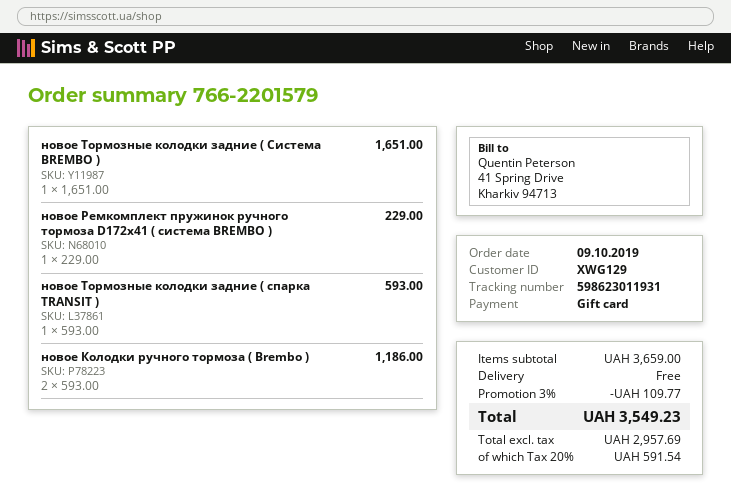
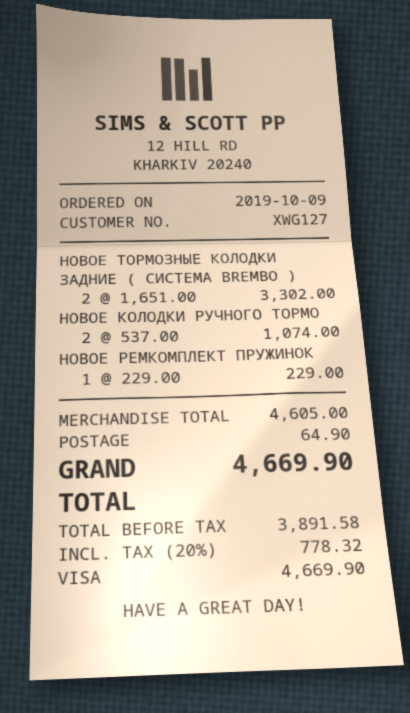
customer number: XWG129 -> XWG127
payment method: gift card -> Visa
новое Тормозные колодки задние ( Система BREMBO ): 1 x 1651.00 = 1651.00 -> 2 x 1651.00 = 3302.00
новое Тормозные колодки задние ( спарка TRANSIT ): 1 x 593.00 = 593.00 -> none
новое Колодки ручного тормоза ( Brembo ): 2 x 593.00 = 1186.00 -> 2 x 537.00 = 1074.00
subtotal: 3659.00 -> 4605.00
discount: 3% = 109.77 -> none
shipping: 0.00 -> 64.90
net: 2957.69 -> 3891.58
tax: 20% = 591.54 -> 20% = 778.32
total: 3549.23 -> 4669.90

